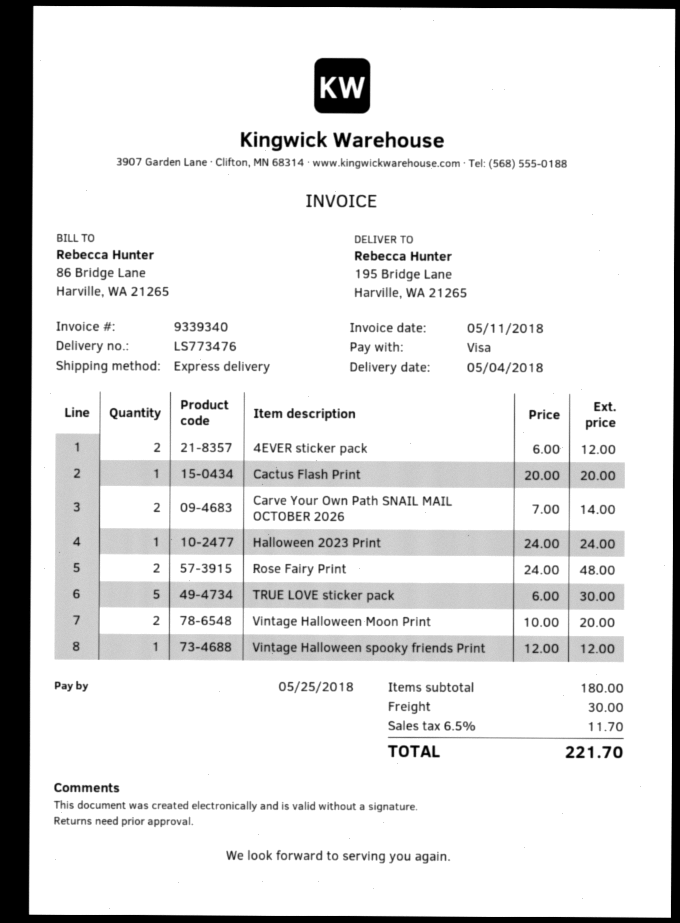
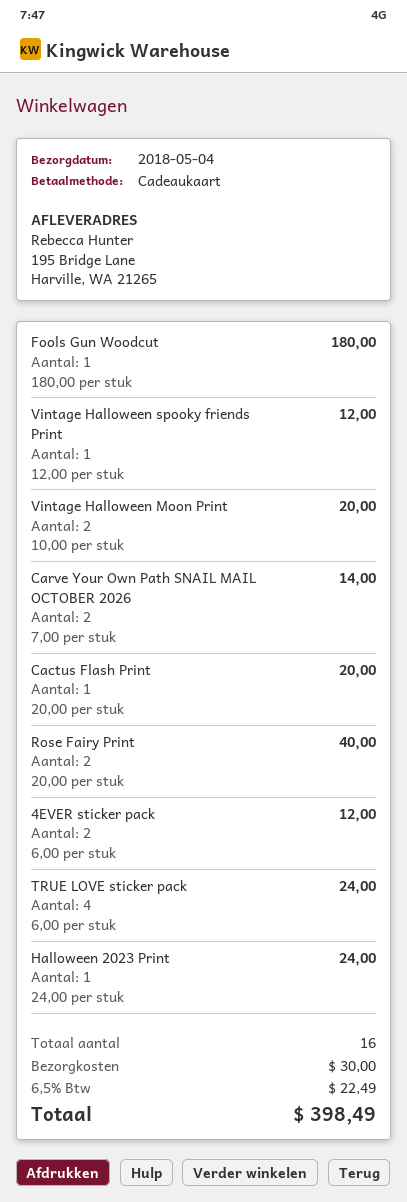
payment method: Visa -> gift card
Rose Fairy Print: 2 x 24.00 = 48.00 -> 2 x 20.00 = 40.00
TRUE LOVE sticker pack: 5 x 6.00 = 30.00 -> 4 x 6.00 = 24.00
Fools Gun Woodcut: none -> 1 x 180.00 = 180.00
tax: 6.5% = 11.70 -> 6.5% = 22.49
total: 221.70 -> 398.49

